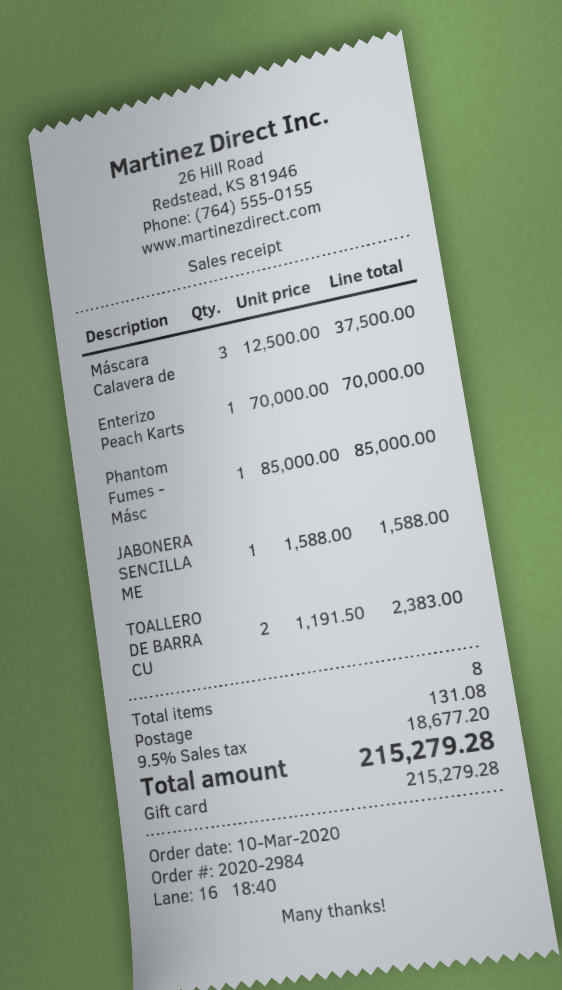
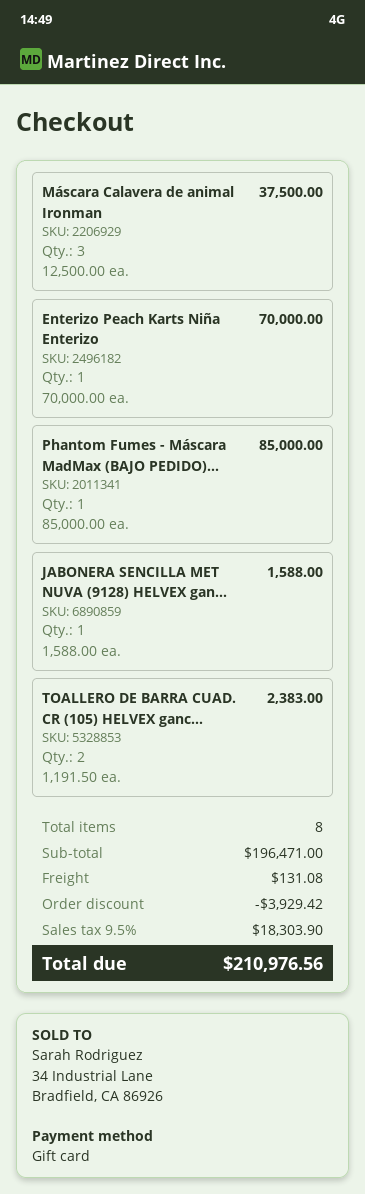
discount: none -> 3929.42
tax: 9.5% = 18677.20 -> 9.5% = 18303.90
total: 215279.28 -> 210976.56

